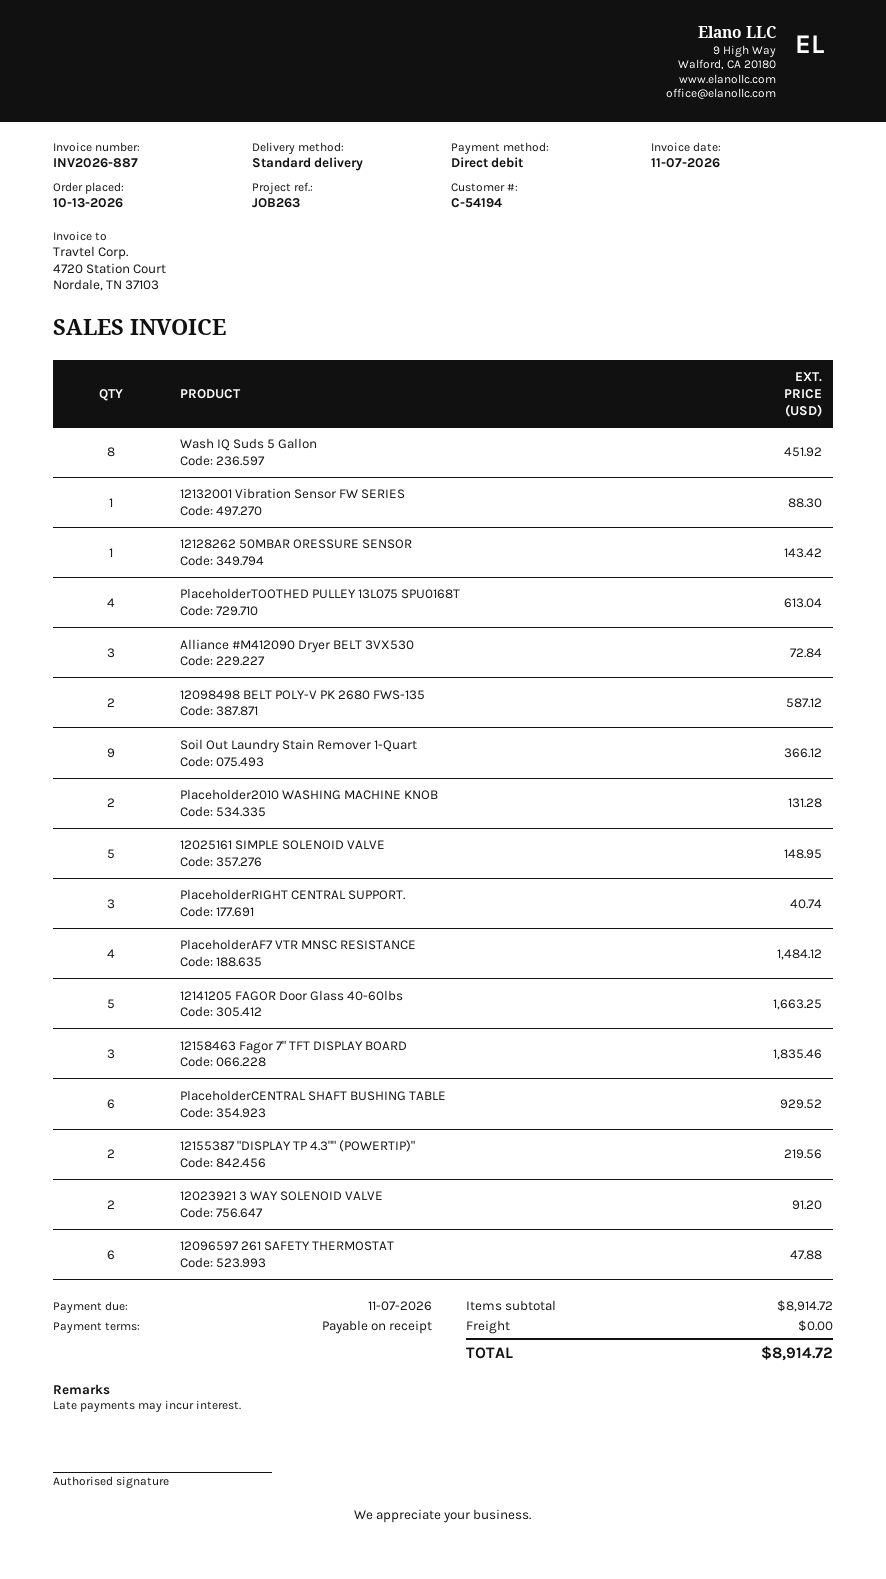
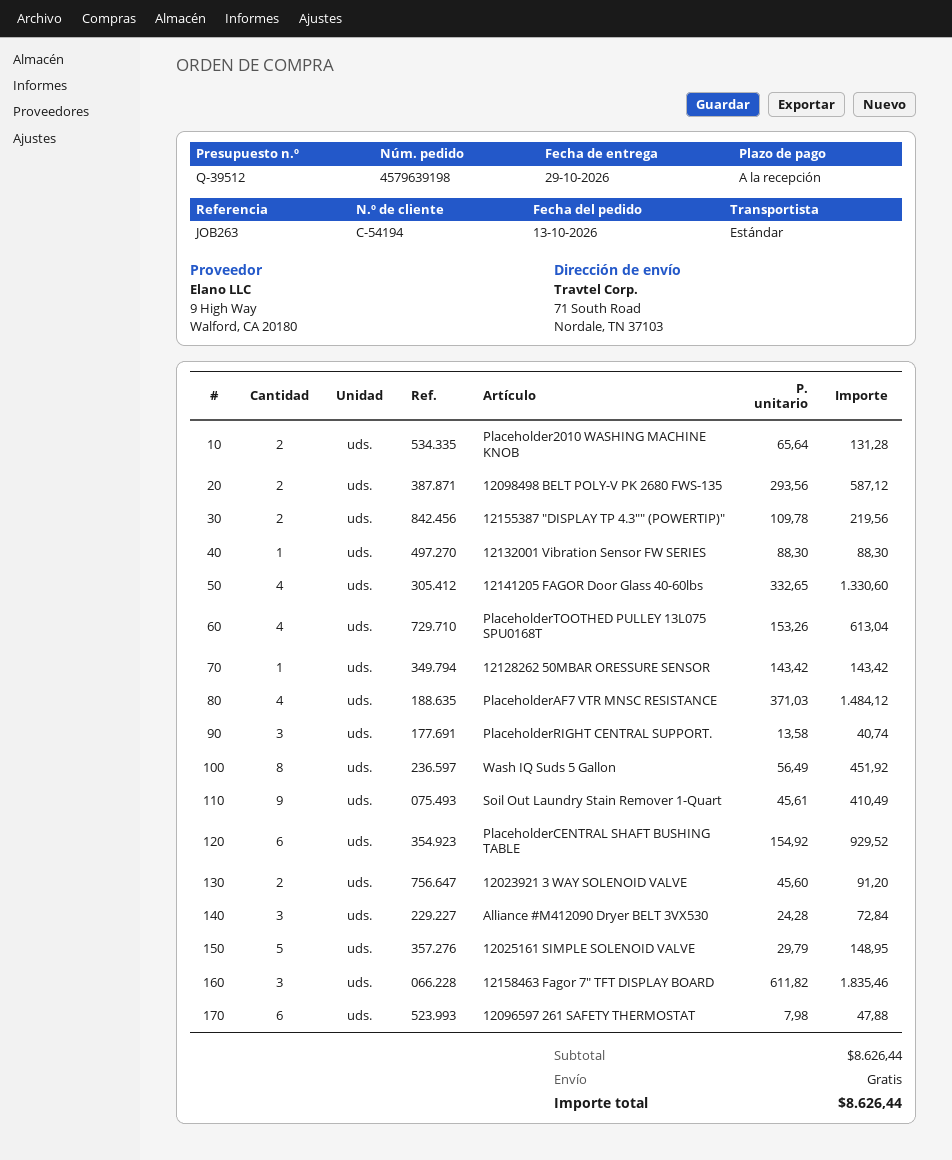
Soil Out Laundry Stain Remover 1-Quart: 9 for 366.12 -> 9 for 410.49
12141205 FAGOR Door Glass 40-60lbs: 5 for 1663.25 -> 4 for 1330.60
subtotal: 8914.72 -> 8626.44
total: 8914.72 -> 8626.44

